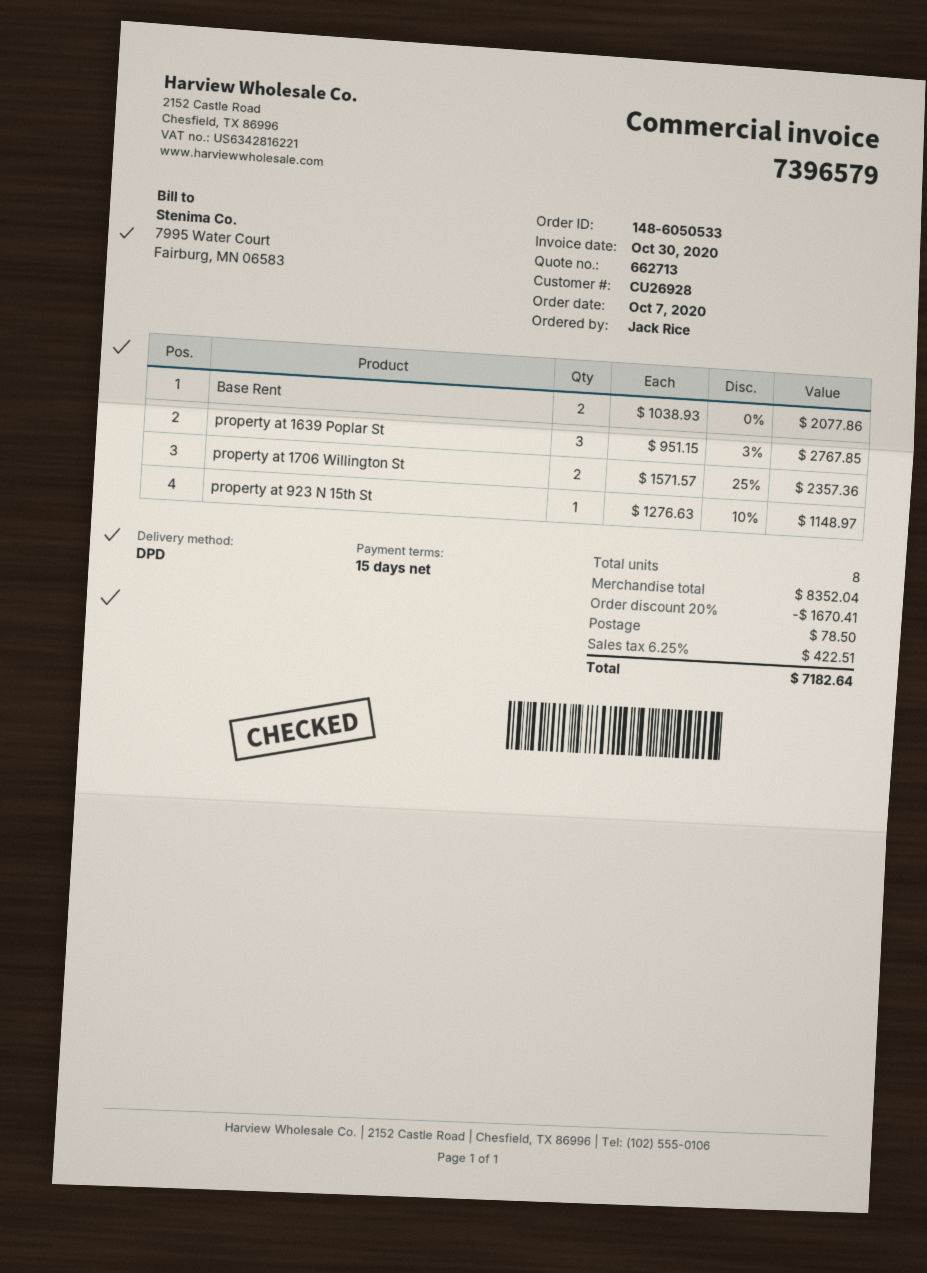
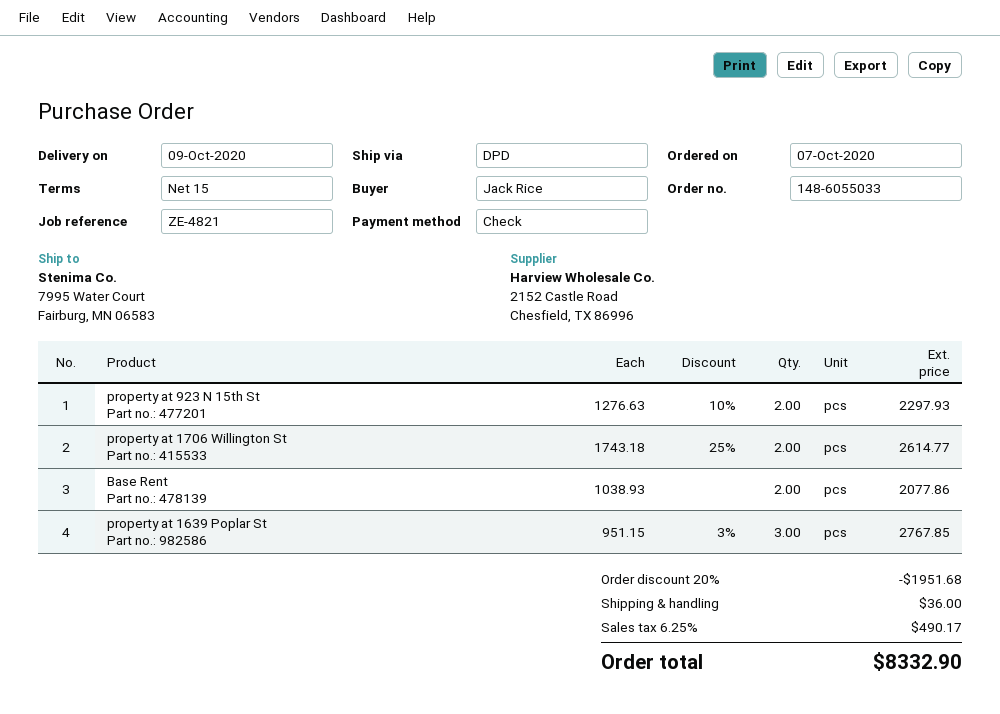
order number: 148-6050533 -> 148-6055033
property at 1706 Willington St: 2 x 1571.57 - 25% = 2357.36 -> 2 x 1743.18 - 25% = 2614.77
property at 923 N 15th St: 1 x 1276.63 - 10% = 1148.97 -> 2 x 1276.63 - 10% = 2297.93
discount: 20% = 1670.41 -> 20% = 1951.68
shipping: 78.50 -> 36.00
tax: 6.25% = 422.51 -> 6.25% = 490.17
total: 7182.64 -> 8332.90

